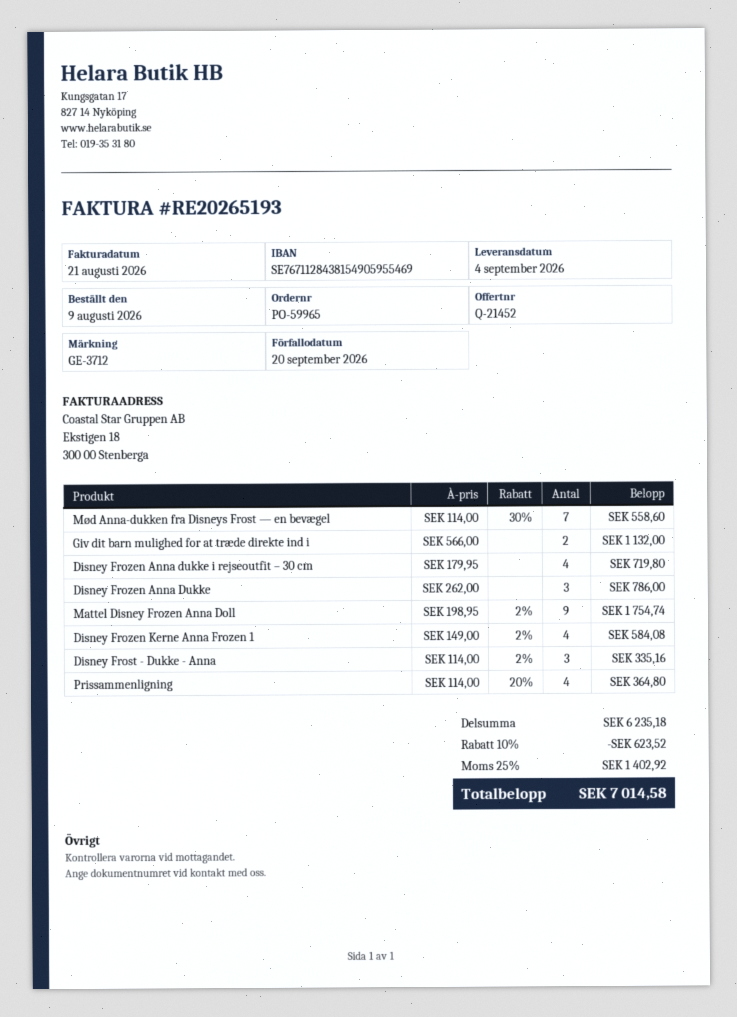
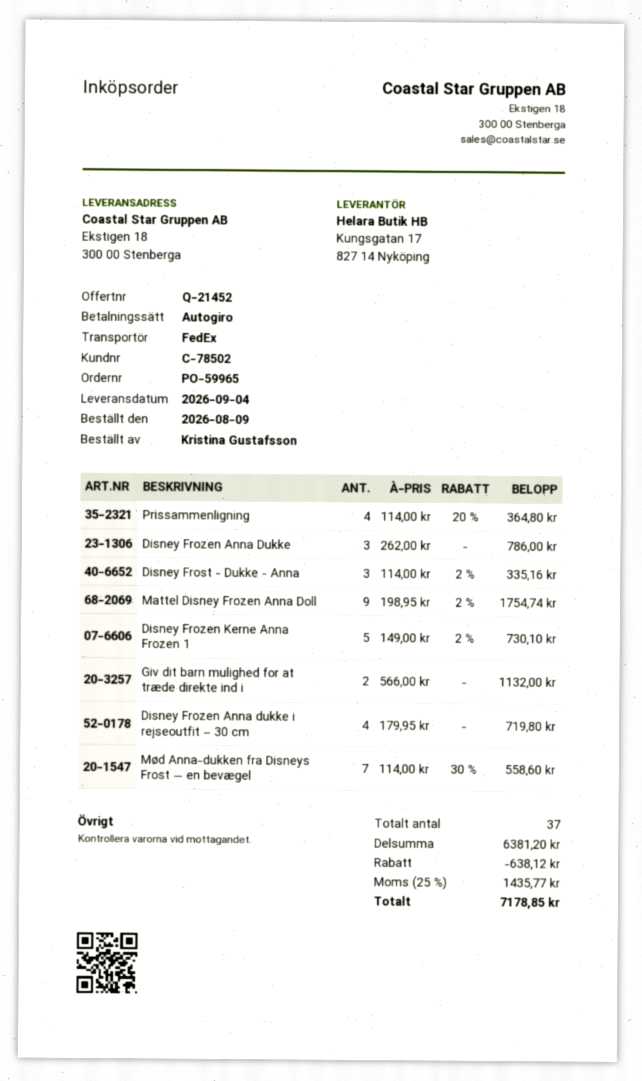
Disney Frozen Kerne Anna Frozen 1: 4 x 149.00 - 2% = 584.08 -> 5 x 149.00 - 2% = 730.10
subtotal: 6235.18 -> 6381.20
discount: 623.52 -> 638.12
tax: 25% = 1402.92 -> 25% = 1435.77
total: 7014.58 -> 7178.85

